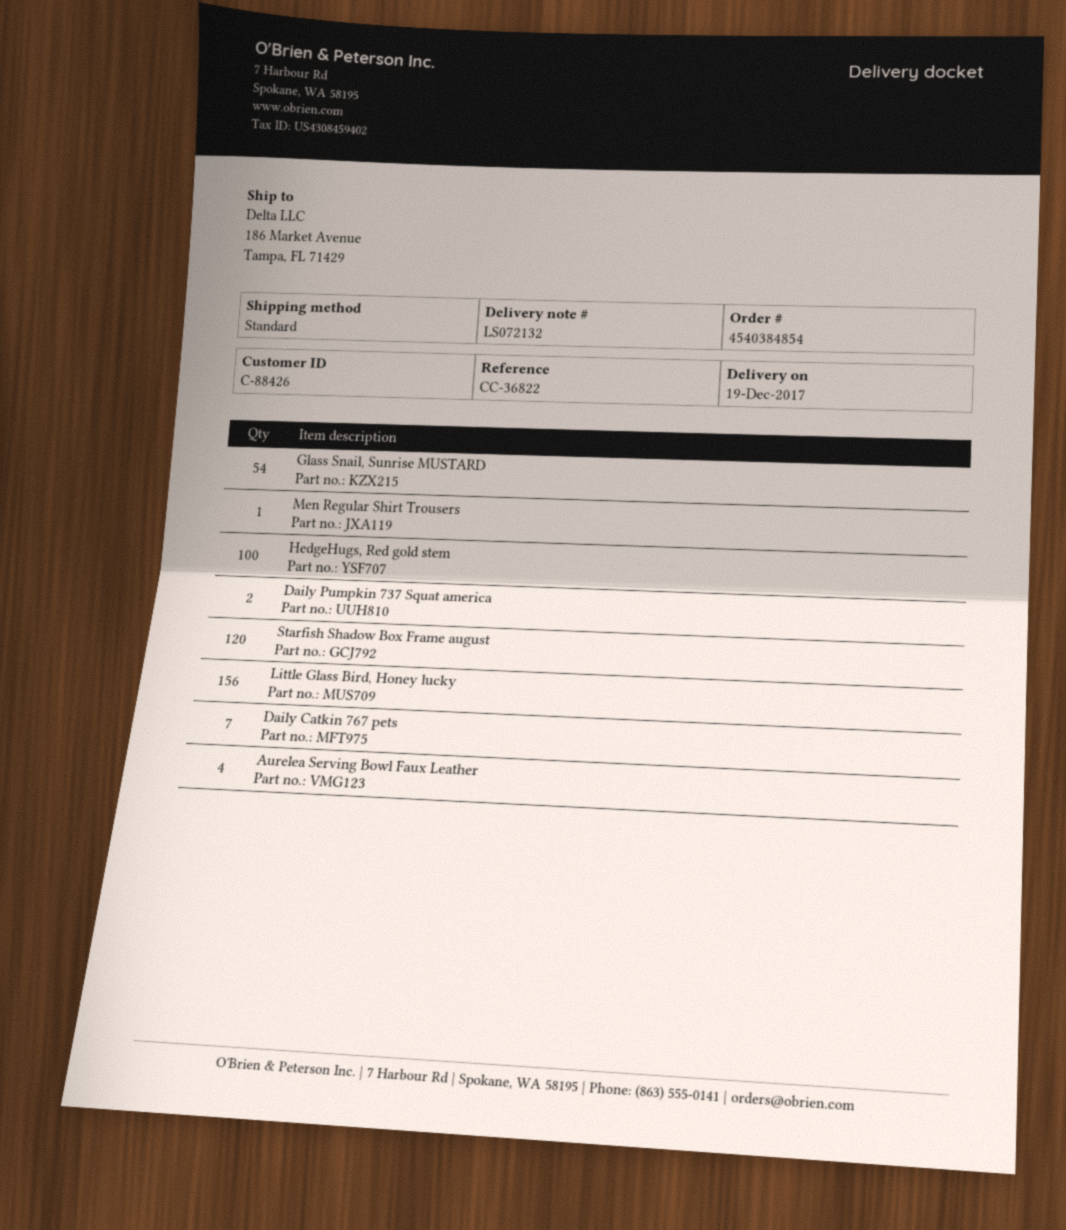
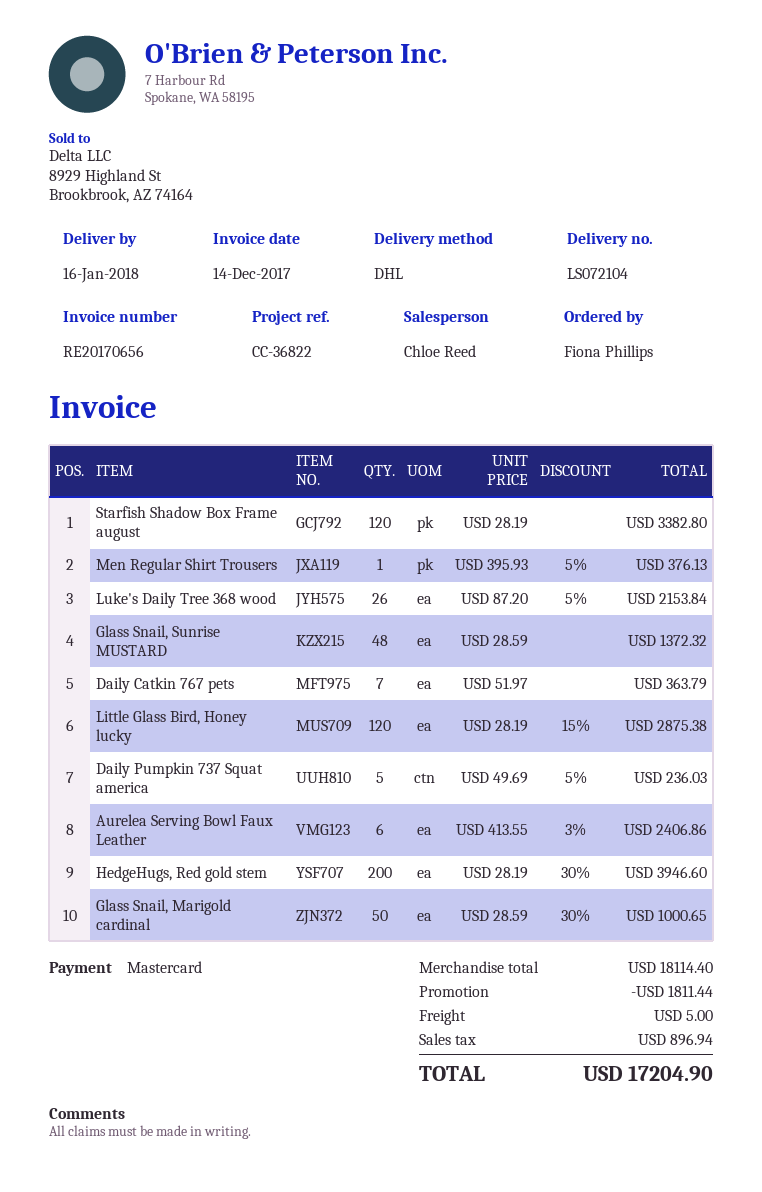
delivery note number: LS072132 -> LS072104
delivery date: 2017-12-19 -> 2018-01-16
shipping method: standard -> DHL
Glass Snail, Sunrise MUSTARD: 54 -> 48
HedgeHugs, Red gold stem: 100 -> 200
Daily Pumpkin 737 Squat america: 2 -> 5
Little Glass Bird, Honey lucky: 156 -> 120
Aurelea Serving Bowl Faux Leather: 4 -> 6
Luke's Daily Tree 368 wood: none -> 26
Glass Snail, Marigold cardinal: none -> 50

